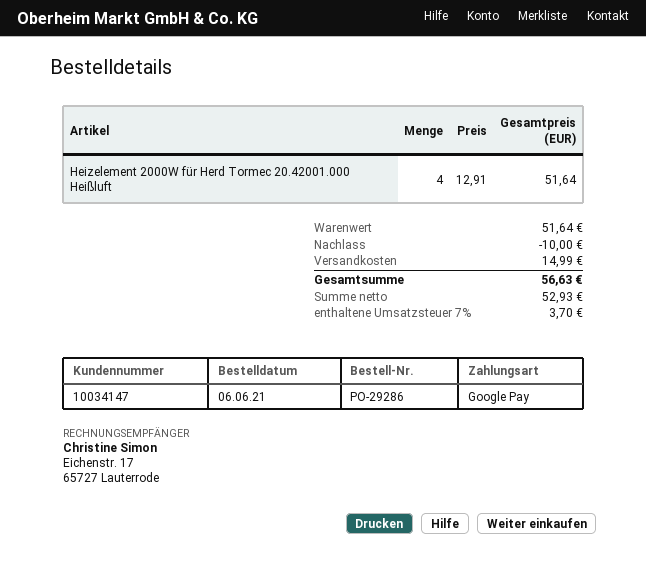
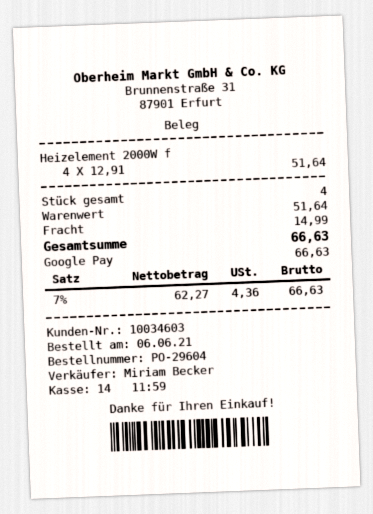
order number: PO-29286 -> PO-29604
customer number: 10034147 -> 10034603
discount: 10.00 -> none
net: 52.93 -> 62.27
tax: 7% = 3.70 -> 7% = 4.36
total: 56.63 -> 66.63

